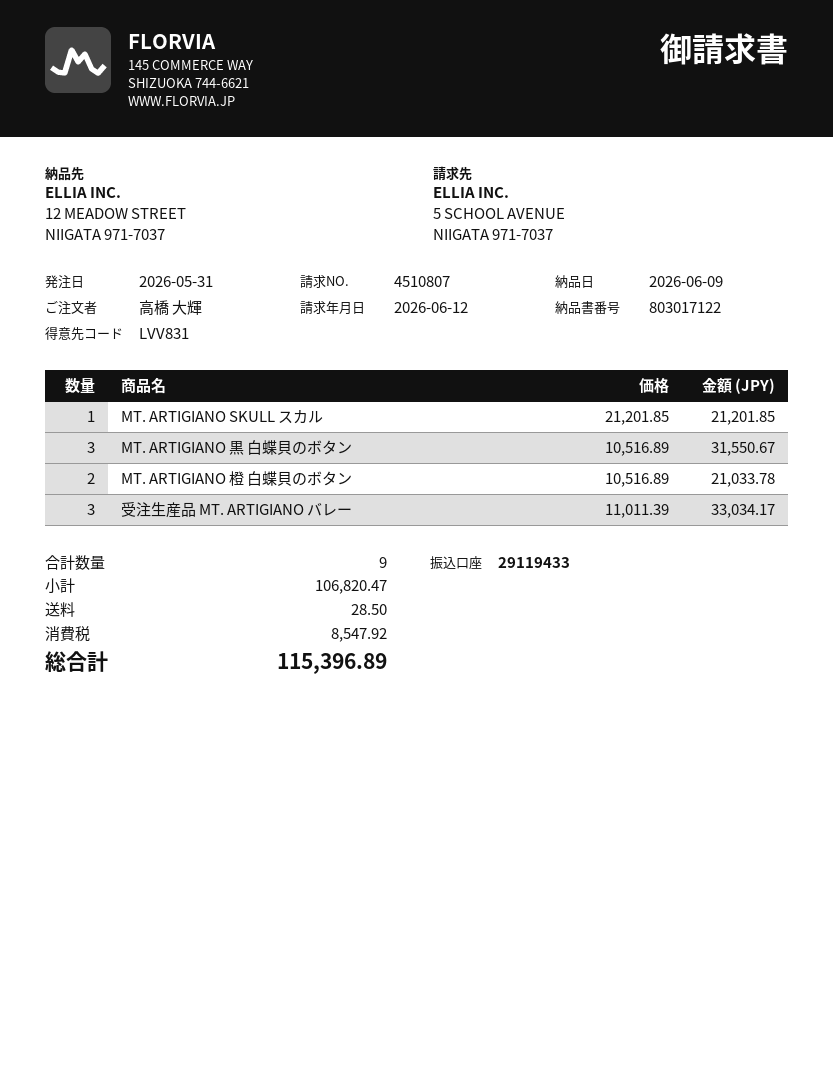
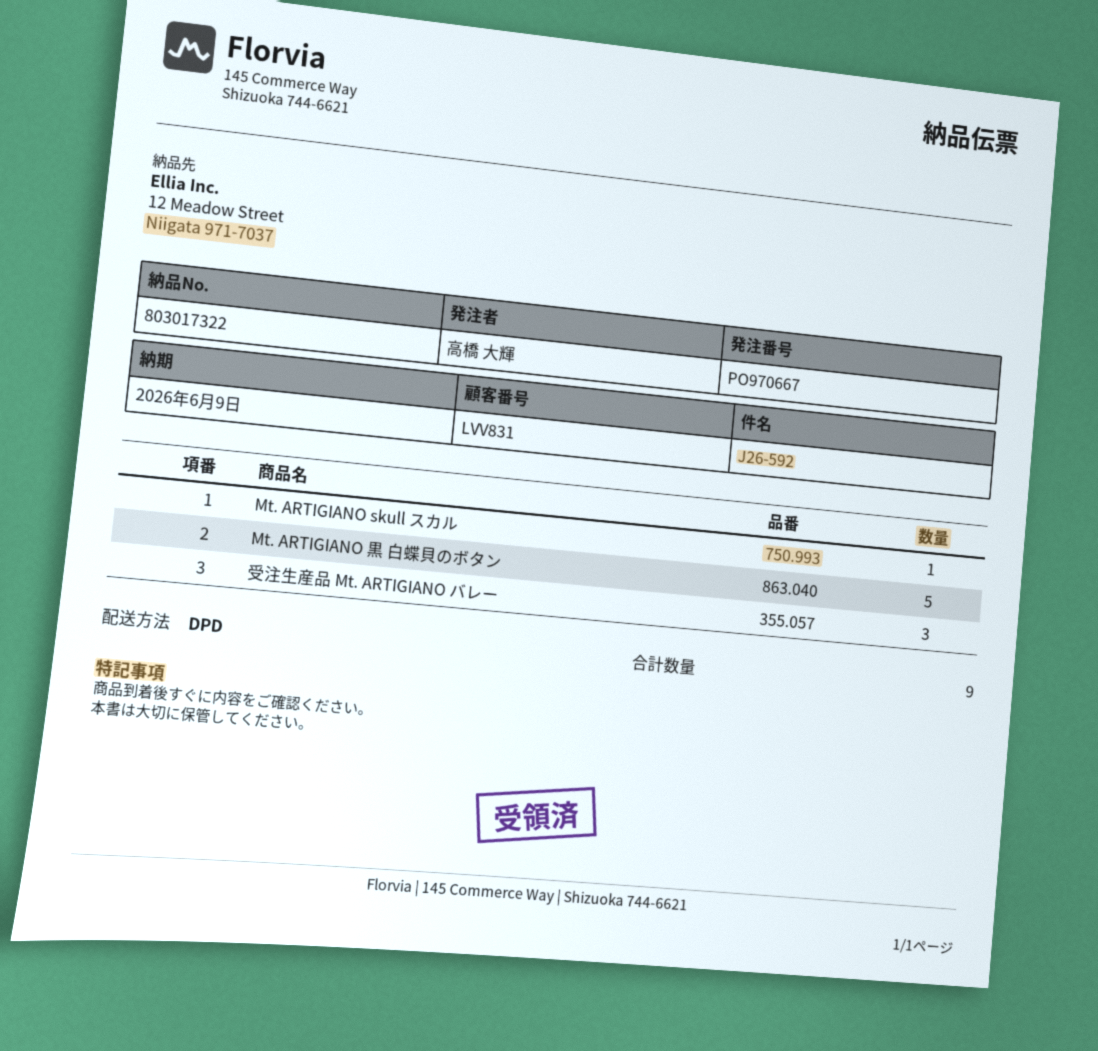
delivery note number: 803017122 -> 803017322
MT. ARTIGIANO 黒 白蝶貝のボタン: 3 -> 5
MT. ARTIGIANO 橙 白蝶貝のボタン: 2 -> none

